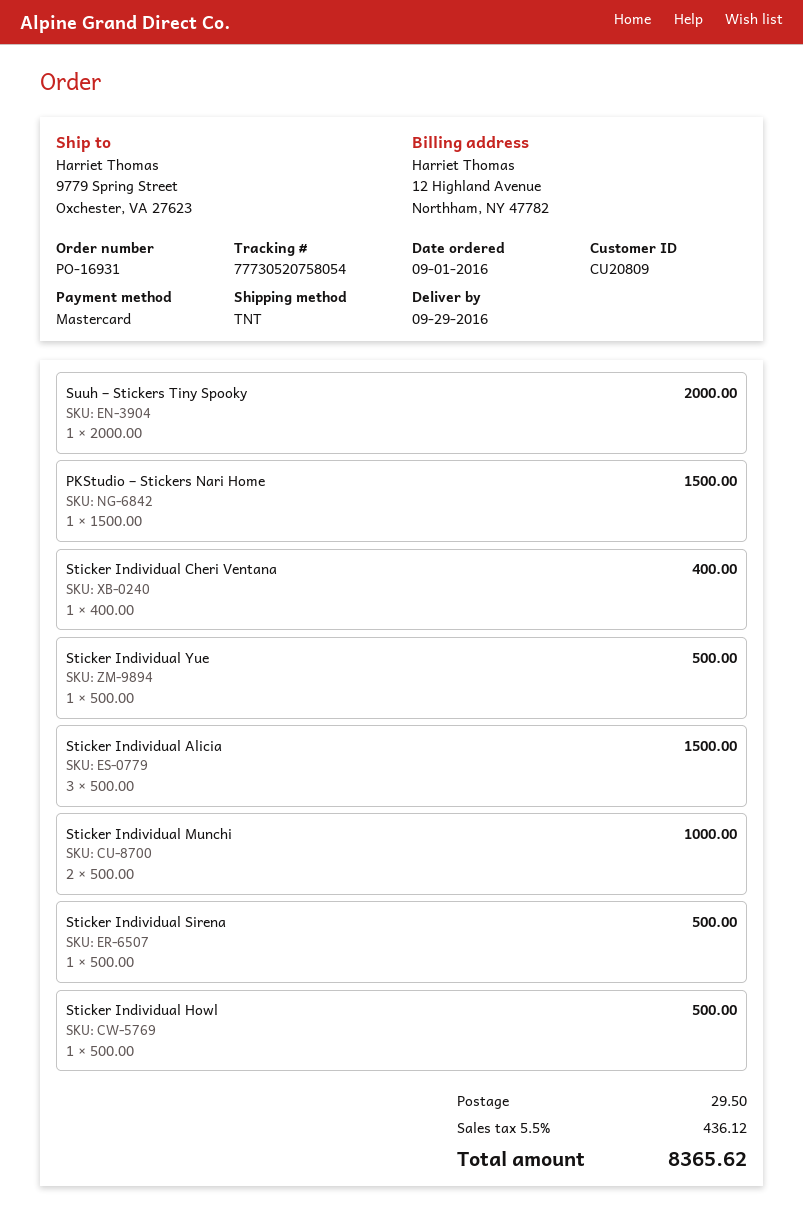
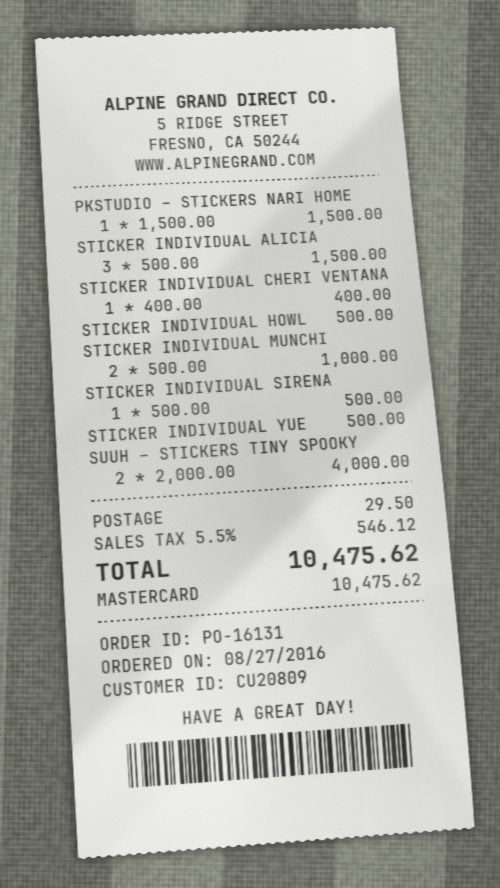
order number: PO-16931 -> PO-16131
order date: 2016-09-01 -> 2016-08-27
Suuh – Stickers Tiny Spooky: 1 x 2000.00 = 2000.00 -> 2 x 2000.00 = 4000.00
tax: 5.5% = 436.12 -> 5.5% = 546.12
total: 8365.62 -> 10475.62

